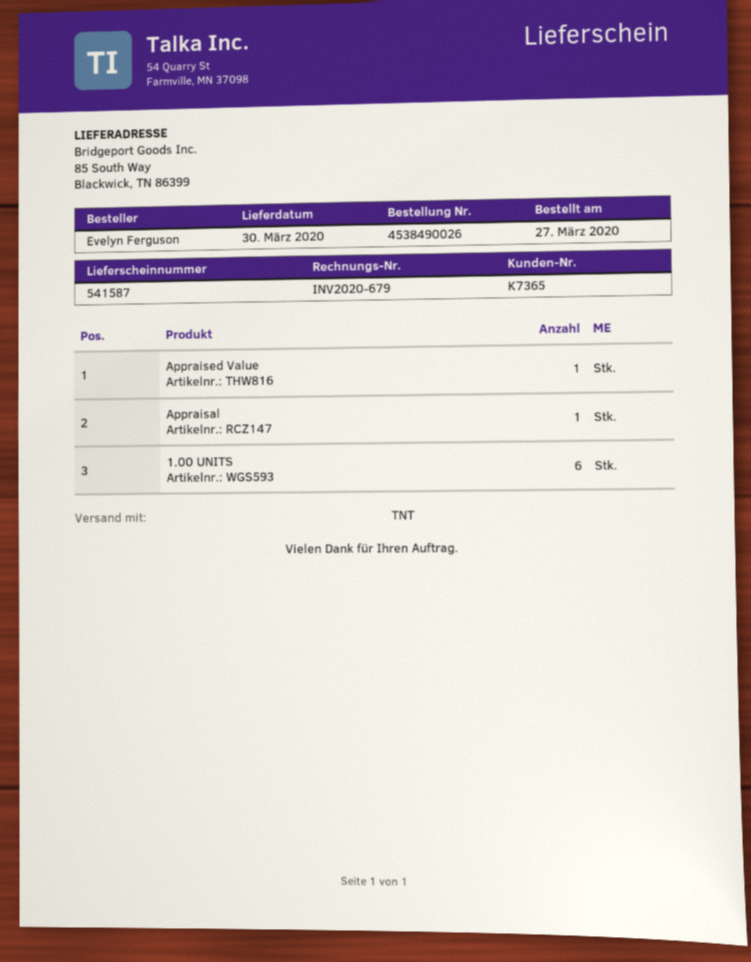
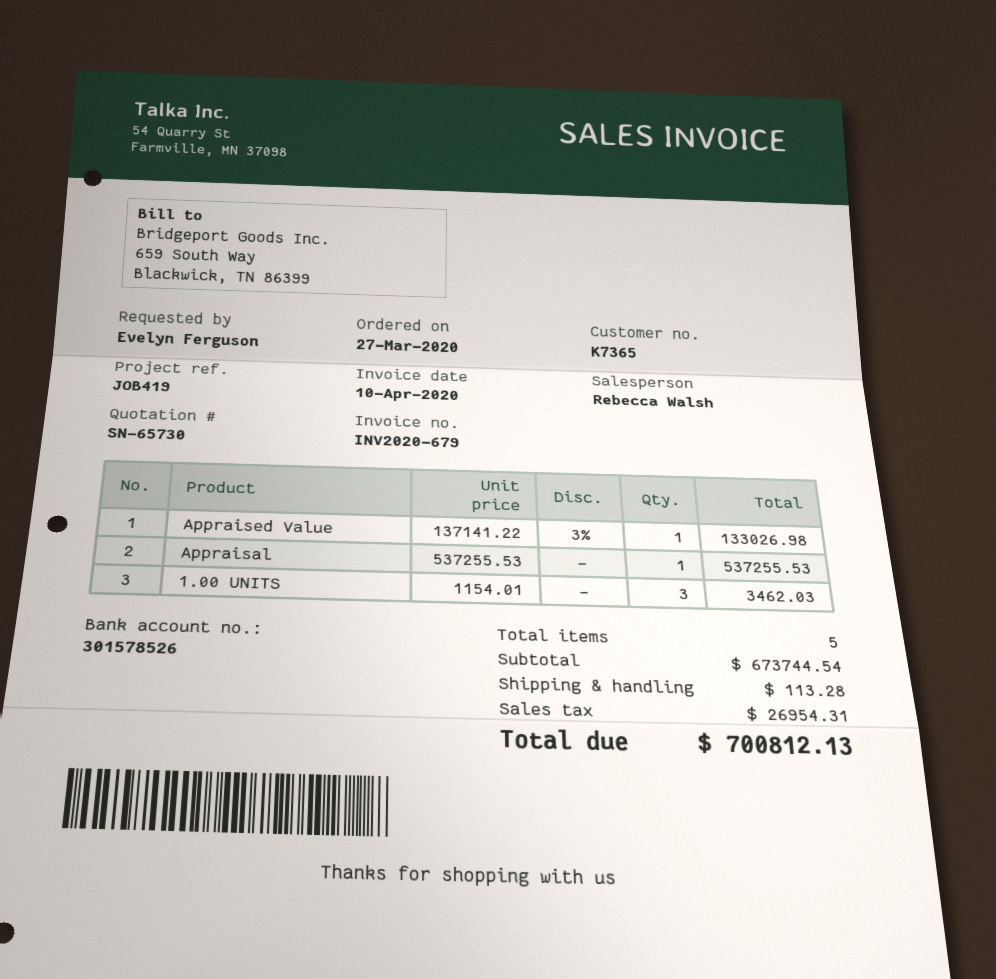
1.00 UNITS: 6 -> 3

